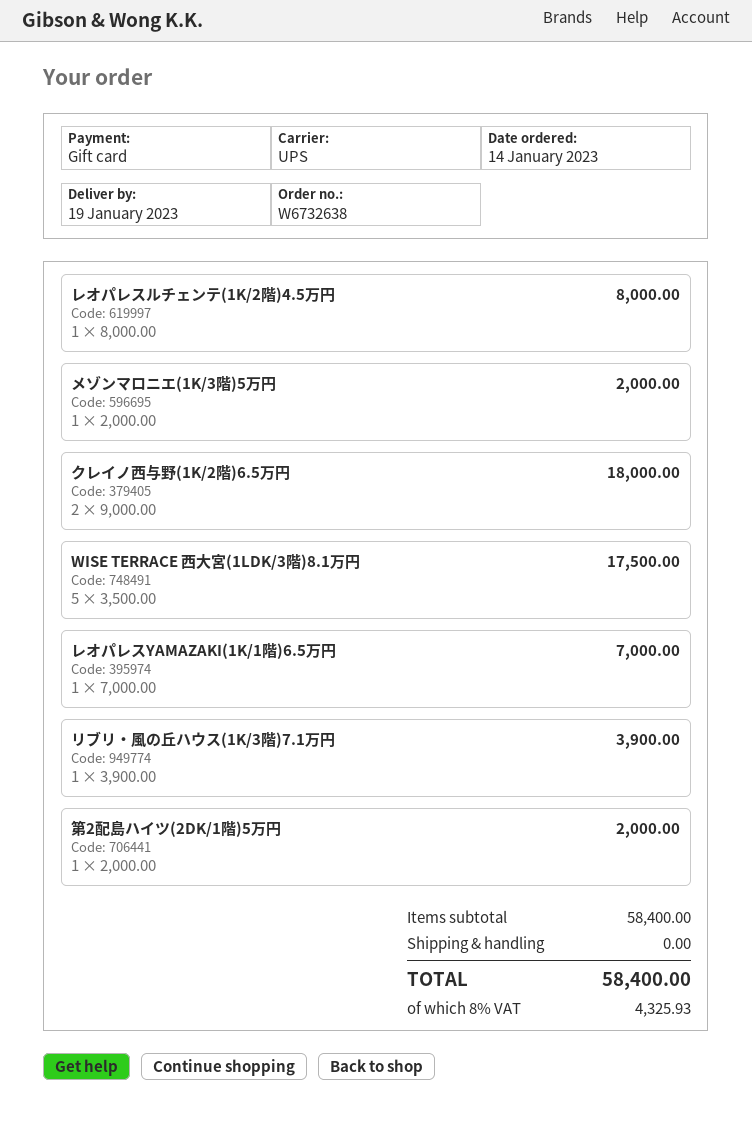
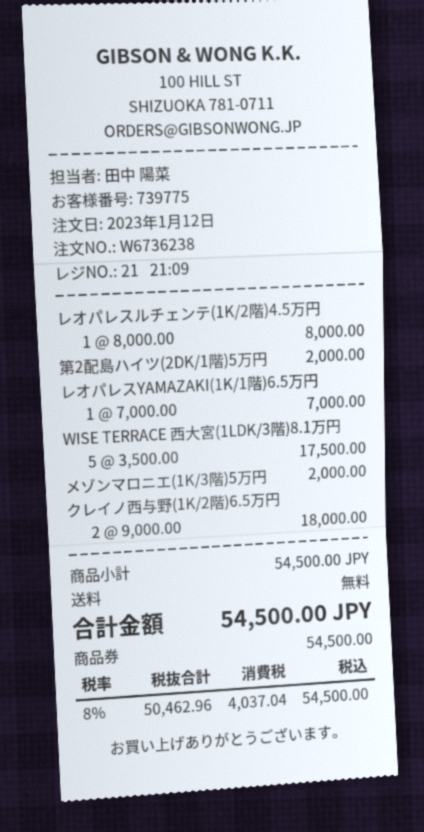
order number: W6732638 -> W6736238
order date: 2023-01-14 -> 2023-01-12
リブリ・風の丘ハウス(1K/3階)7.1万円: 1 x 3900.00 = 3900.00 -> none
subtotal: 58400.00 -> 54500.00
tax: 8% = 4325.93 -> 8% = 4037.04
total: 58400.00 -> 54500.00

